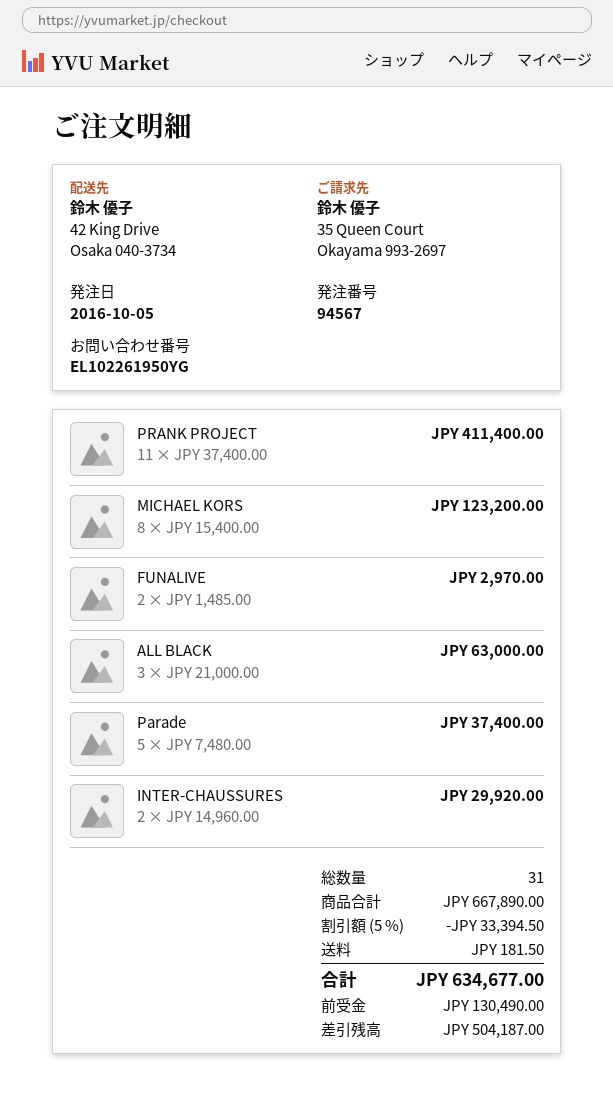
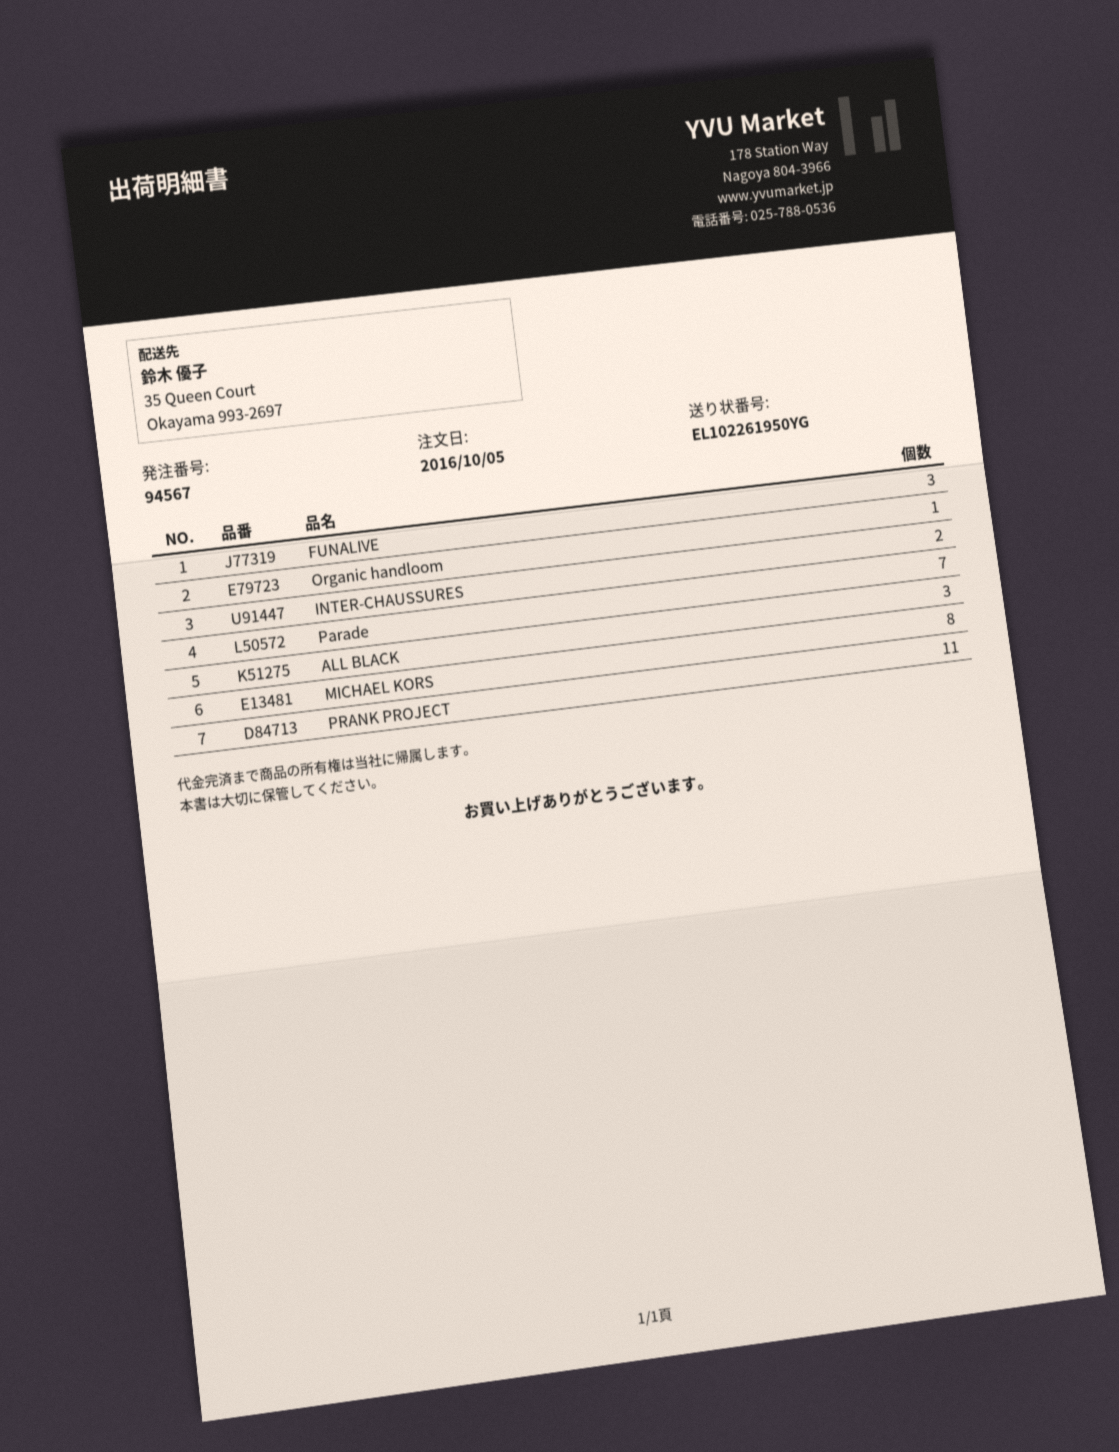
ship to: 42 King Drive, Osaka 040-3734 -> 35 Queen Court, Okayama 993-2697
FUNALIVE: 2 -> 3
Parade: 5 -> 7
Organic handloom: none -> 1

